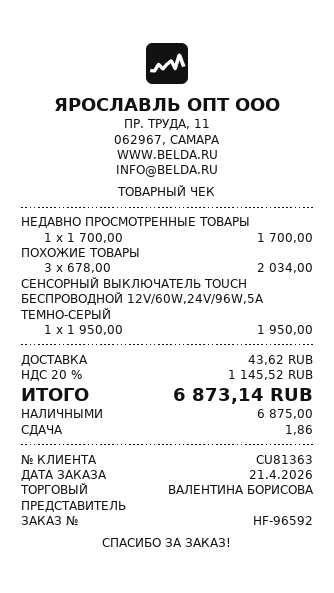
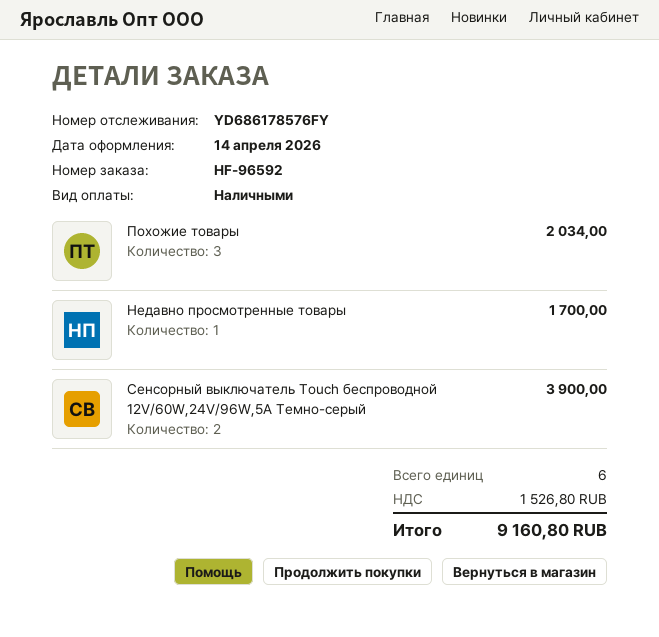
order date: 2026-04-21 -> 2026-04-14
СЕНСОРНЫЙ ВЫКЛЮЧАТЕЛЬ TOUCH БЕСПРОВОДНОЙ 12V/60W,24V/96W,5A ТЕМНО-СЕРЫЙ: 1 for 1950.00 -> 2 for 3900.00
shipping: 43.62 -> none
tax: 1145.52 -> 1526.80
total: 6873.14 -> 9160.80

